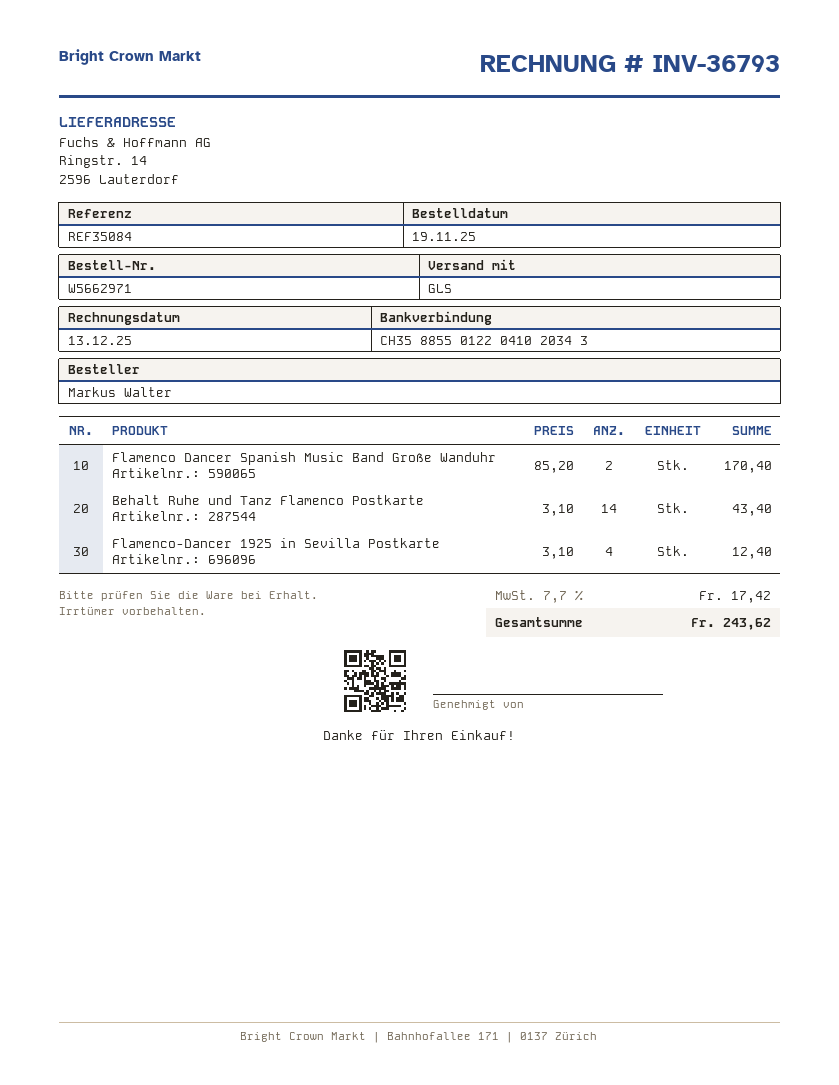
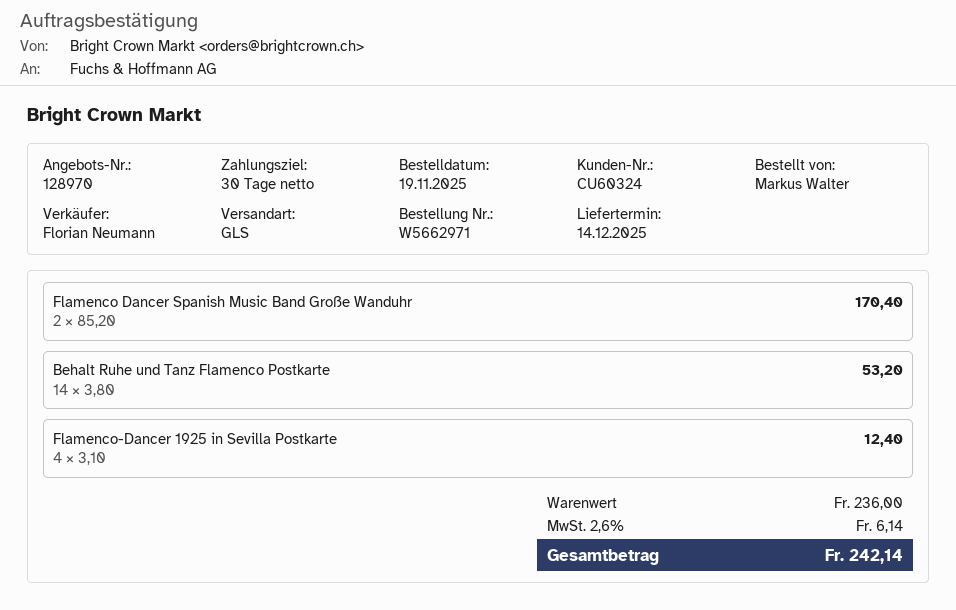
Behalt Ruhe und Tanz Flamenco Postkarte: 14 x 3.10 = 43.40 -> 14 x 3.80 = 53.20
tax: 7.7% = 17.42 -> 2.6% = 6.14
total: 243.62 -> 242.14

